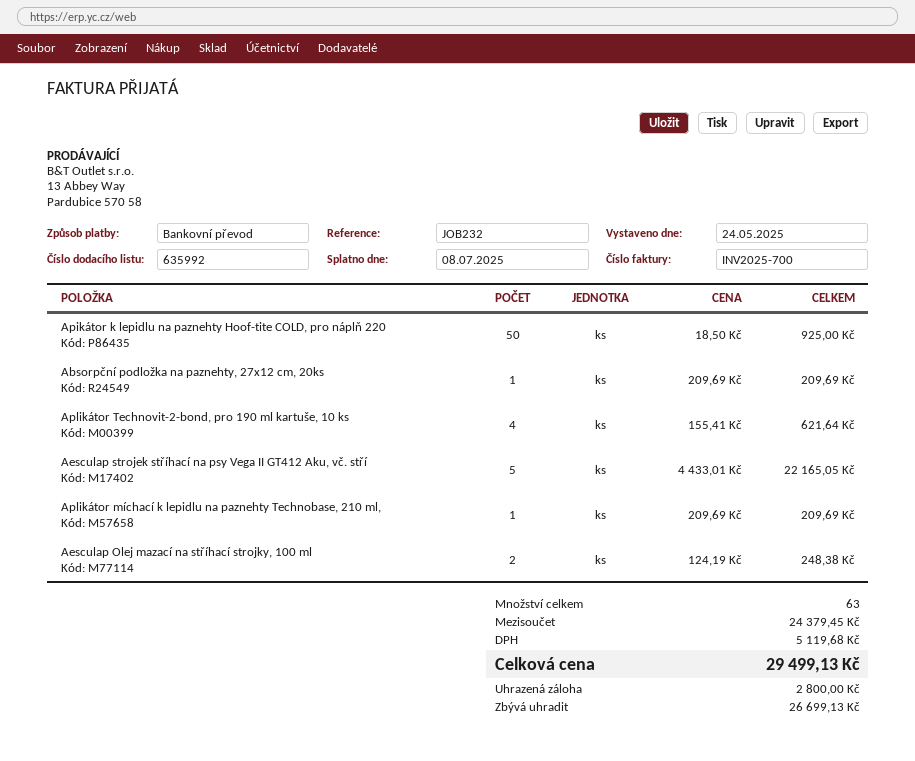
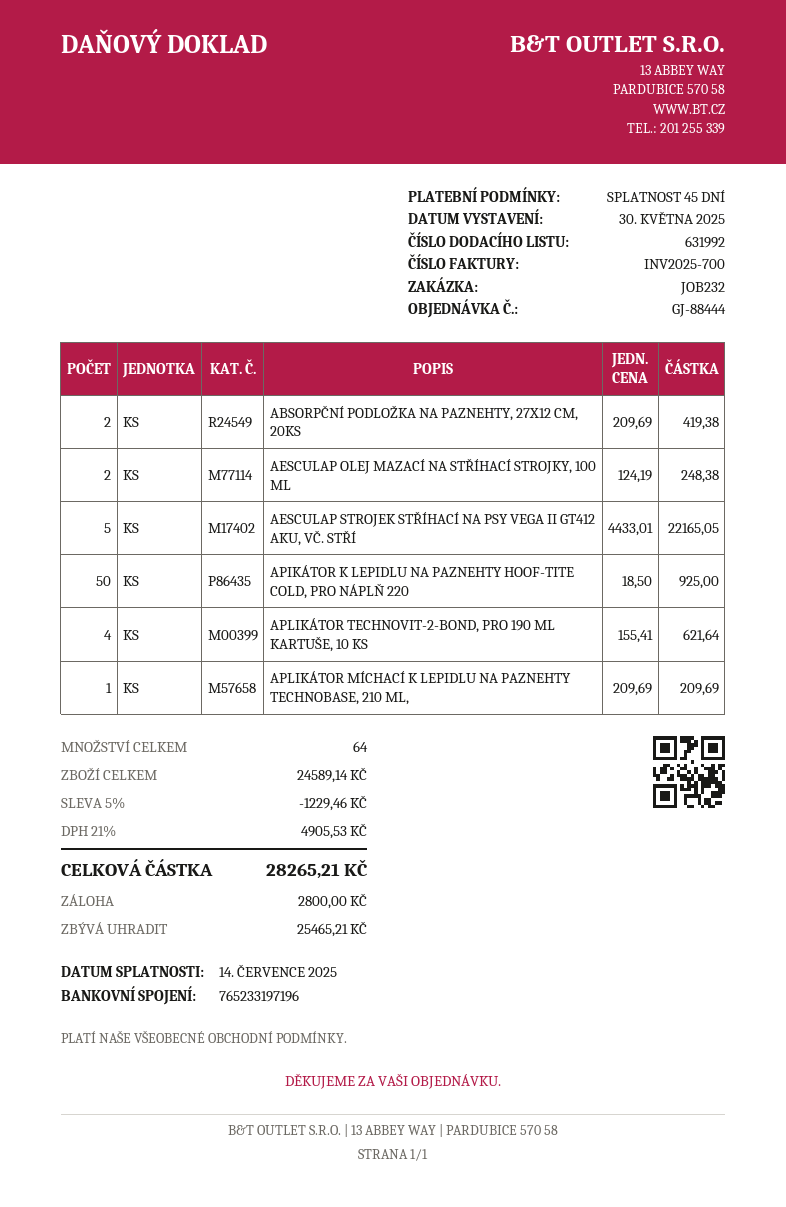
delivery note number: 635992 -> 631992
invoice date: 2025-05-24 -> 2025-05-30
due date: 2025-07-08 -> 2025-07-14
Absorpční podložka na paznehty, 27x12 cm, 20ks: 1 x 209.69 = 209.69 -> 2 x 209.69 = 419.38
total quantity: 63 -> 64
subtotal: 24379.45 -> 24589.14
discount: none -> 5% = 1229.46
tax: 5119.68 -> 4905.53
total: 29499.13 -> 28265.21
balance: 26699.13 -> 25465.21

